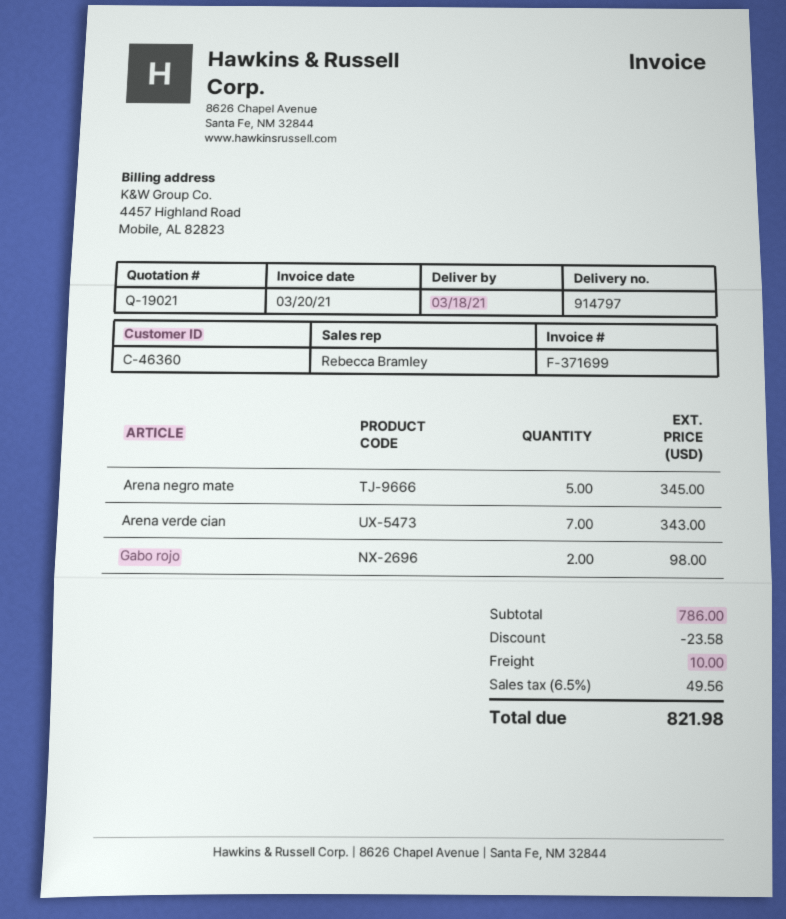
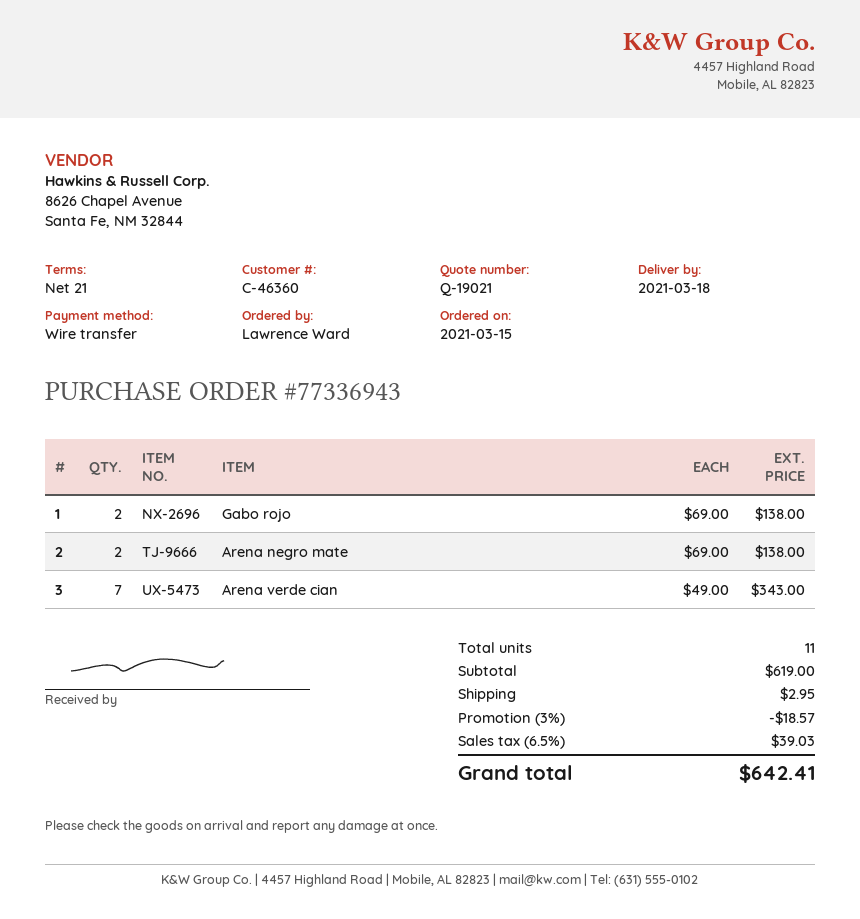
Arena negro mate: 5 for 345.00 -> 2 for 138.00
Gabo rojo: 2 for 98.00 -> 2 for 138.00
subtotal: 786.00 -> 619.00
discount: 23.58 -> 18.57
shipping: 10.00 -> 2.95
tax: 6.5% = 49.56 -> 6.5% = 39.03
total: 821.98 -> 642.41

